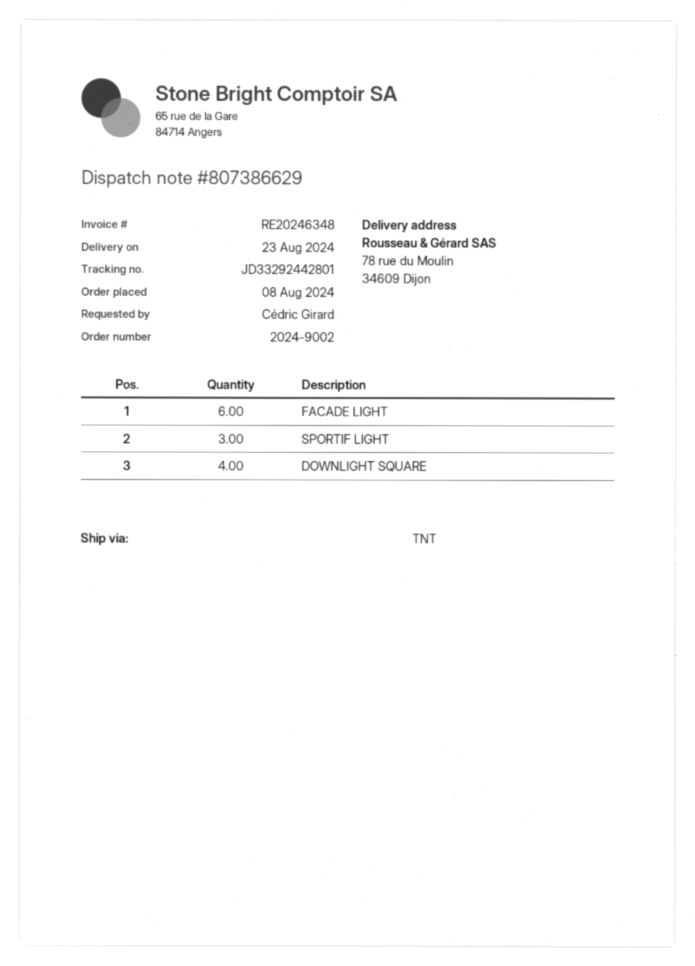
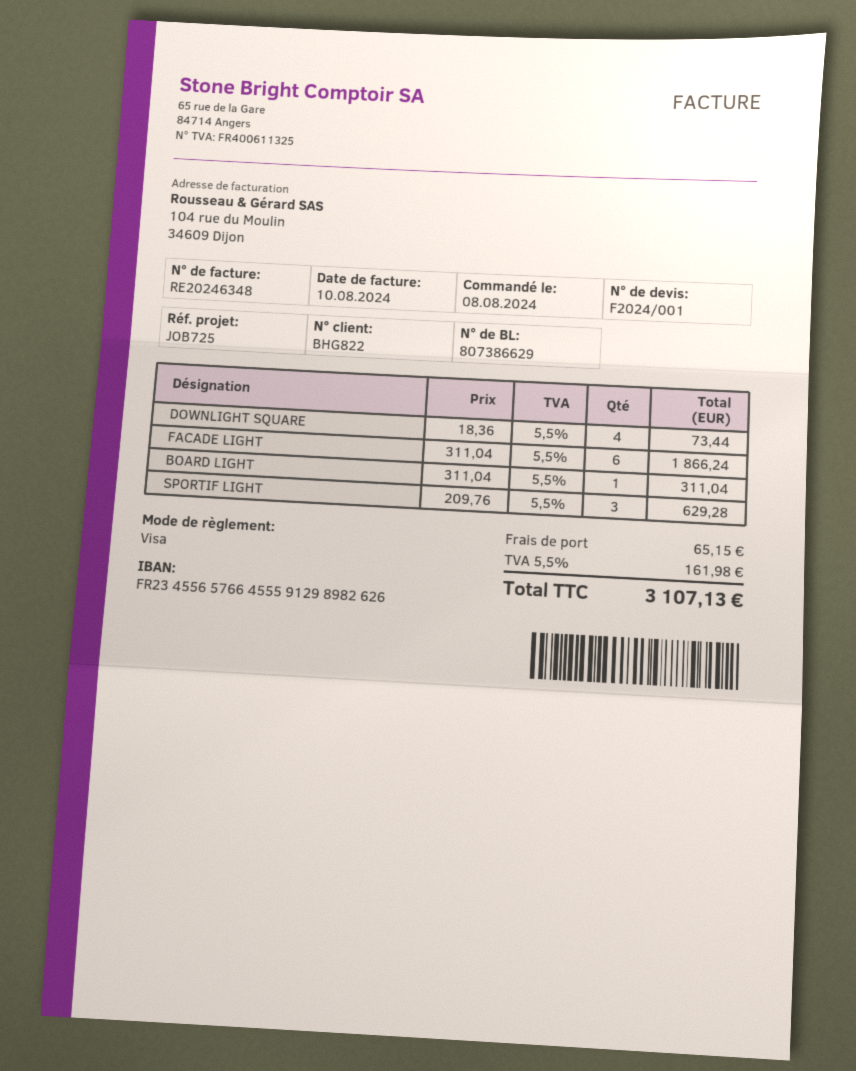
BOARD LIGHT: none -> 1

